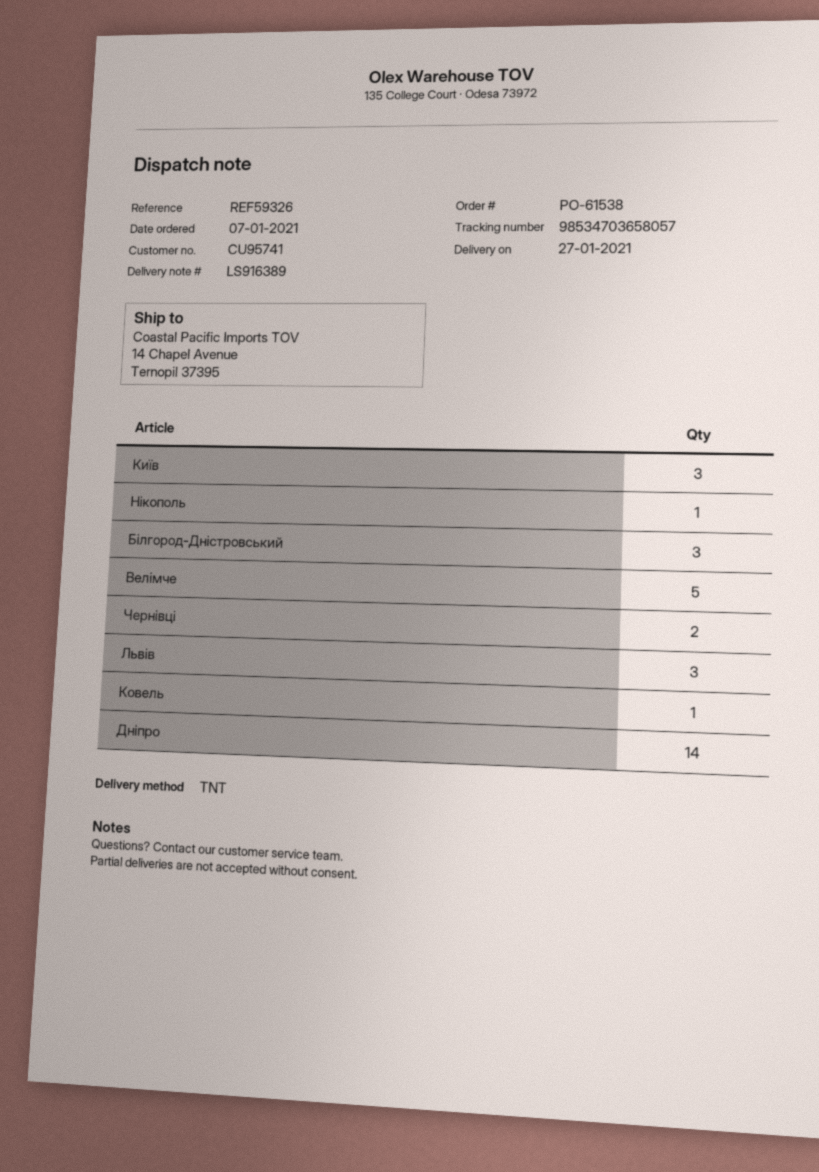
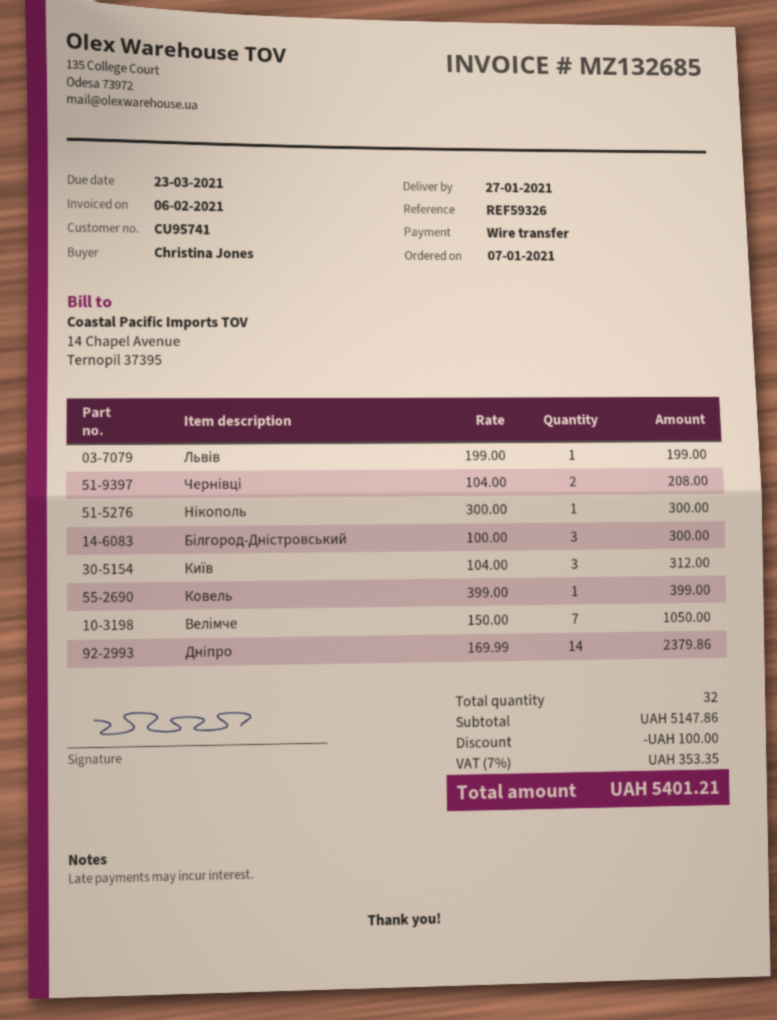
Велімче: 5 -> 7
Львів: 3 -> 1

